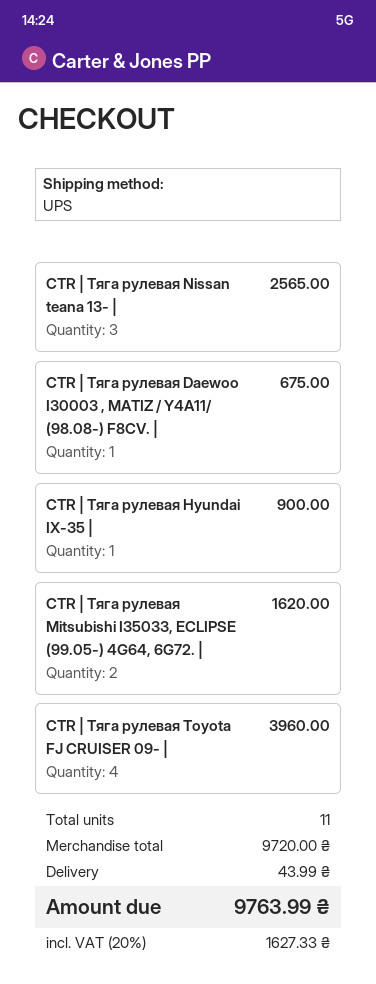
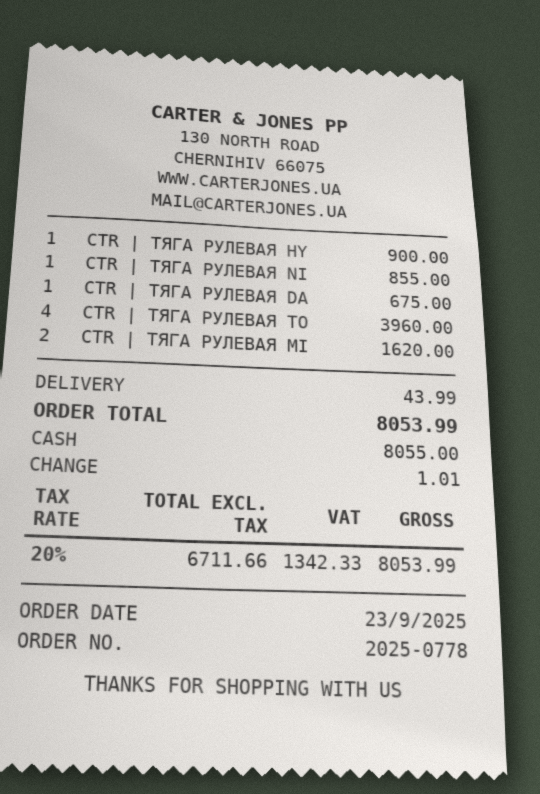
CTR | Тяга рулевая Nissan teana 13- |: 3 for 2565.00 -> 1 for 855.00
tax: 20% = 1627.33 -> 20% = 1342.33
total: 9763.99 -> 8053.99

